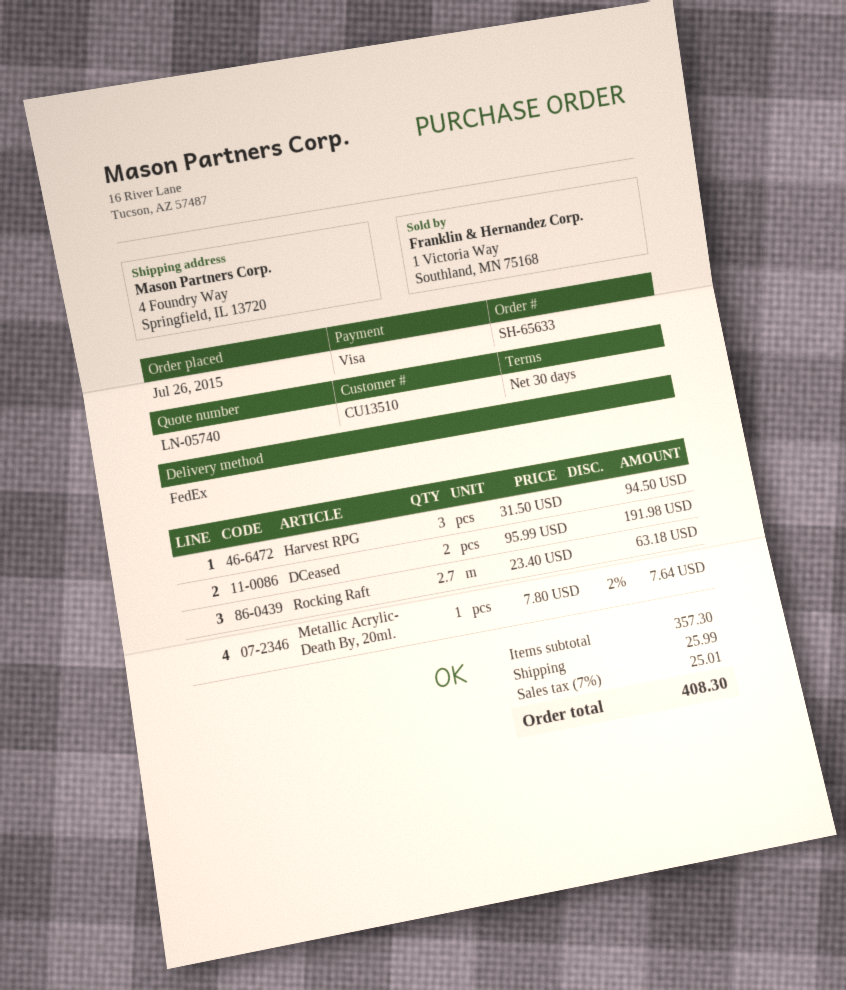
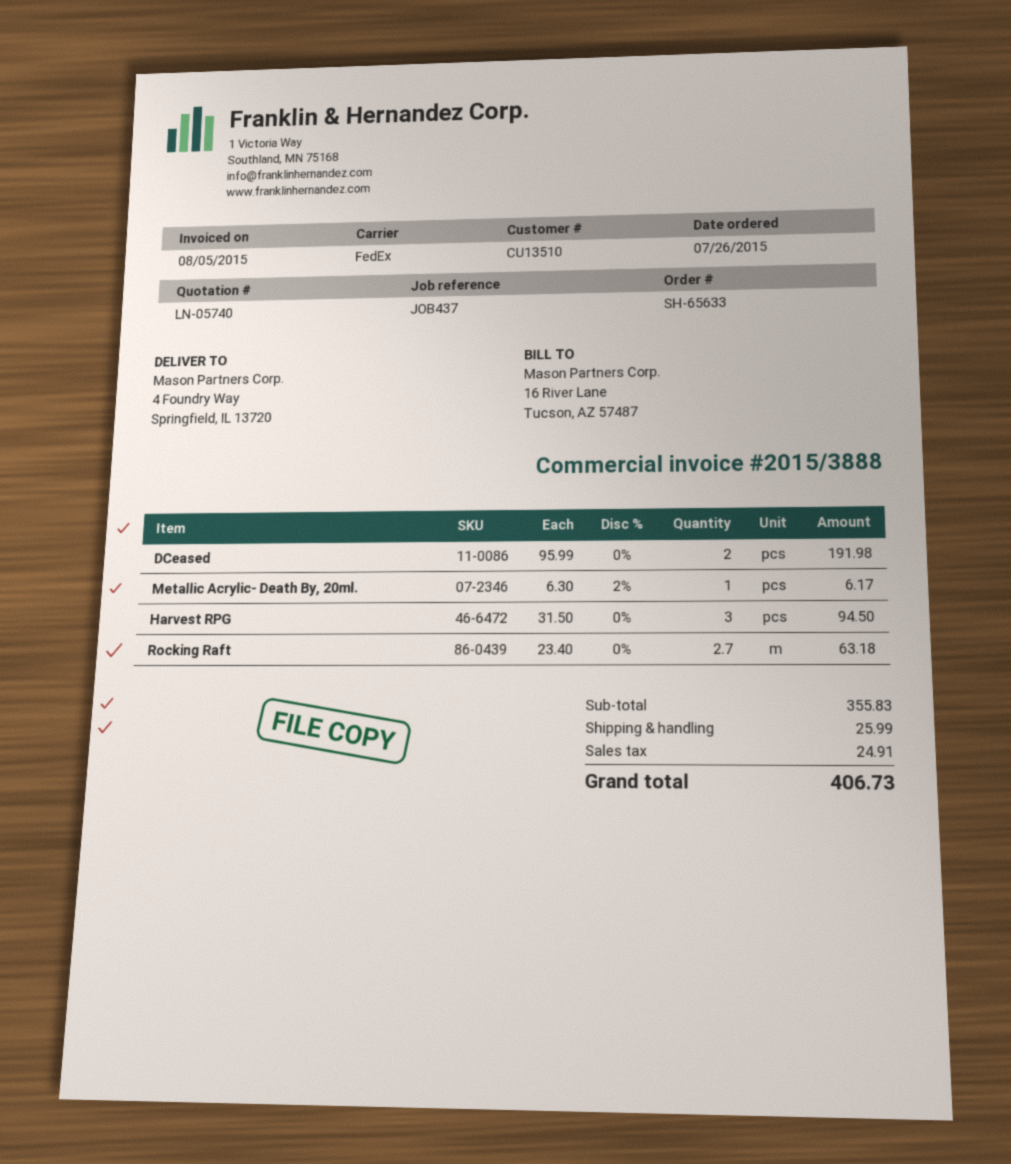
Metallic Acrylic- Death By, 20ml.: 1 x 7.80 - 2% = 7.64 -> 1 x 6.30 - 2% = 6.17
subtotal: 357.30 -> 355.83
tax: 25.01 -> 24.91
total: 408.30 -> 406.73

